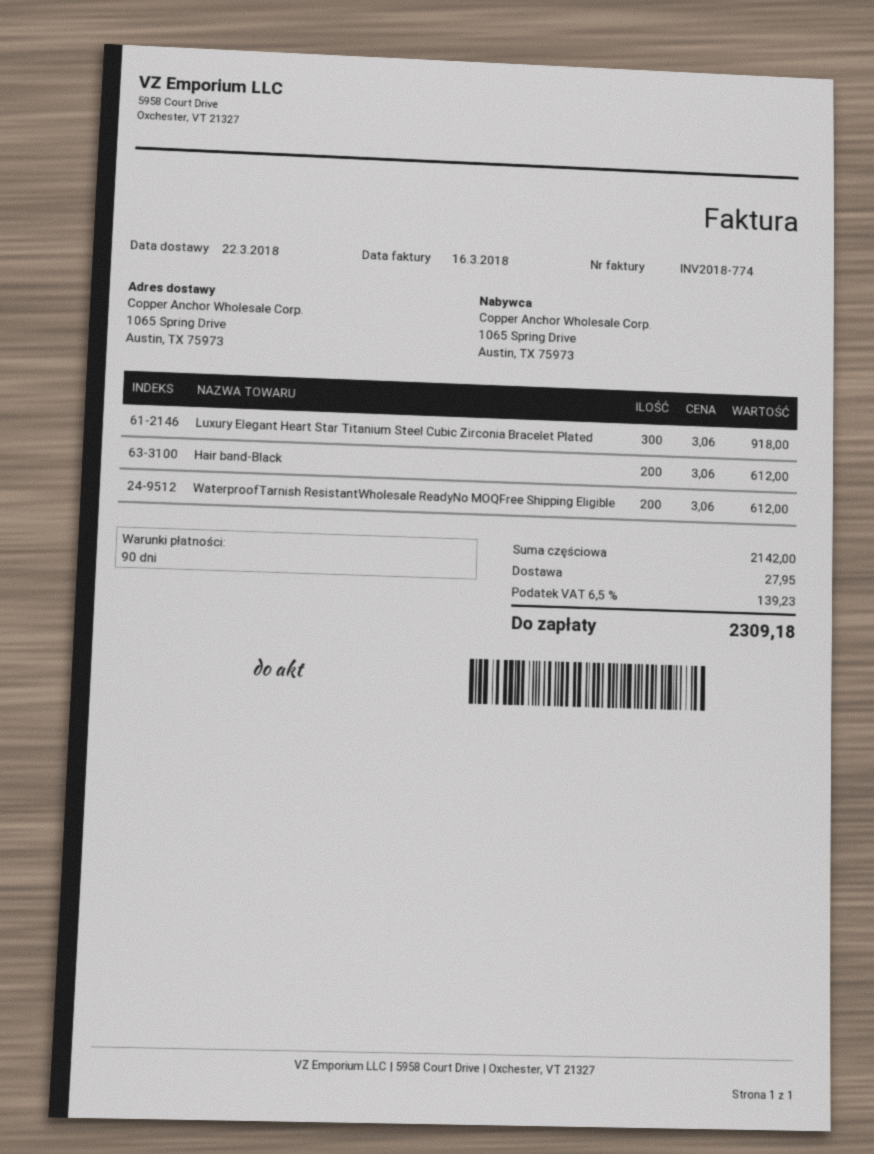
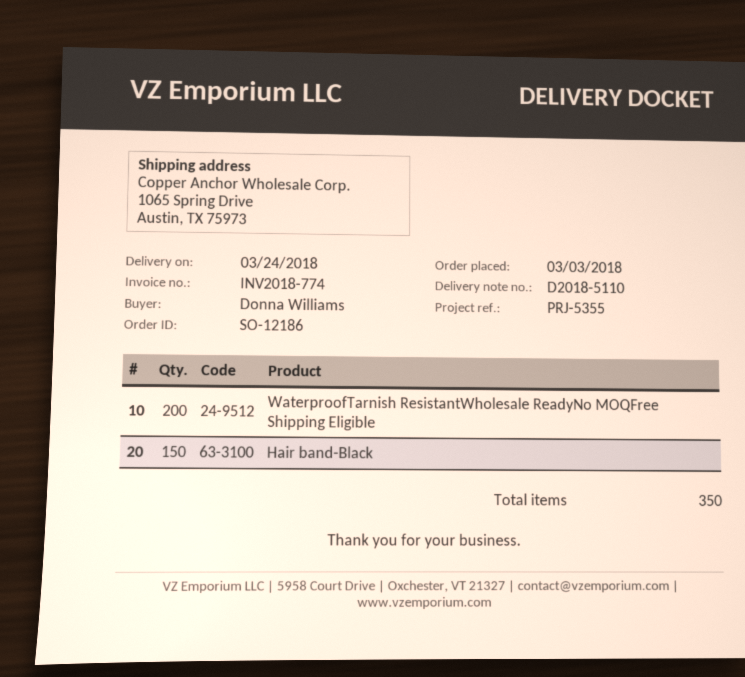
delivery date: 2018-03-22 -> 2018-03-24
Luxury Elegant Heart Star Titanium Steel Cubic Zirconia Bracelet Plated: 300 -> none
Hair band-Black: 200 -> 150

